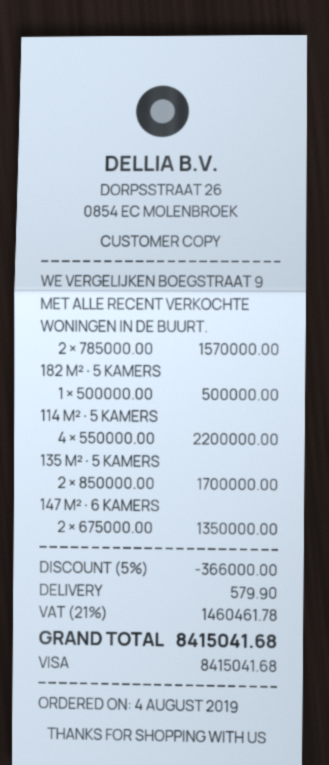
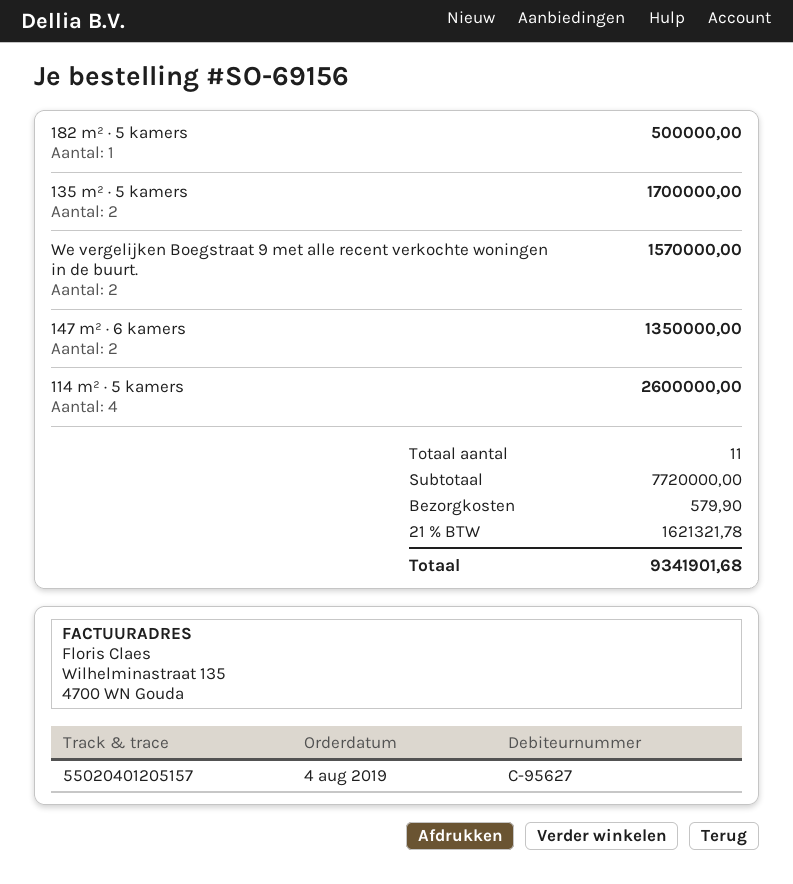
114 M² · 5 KAMERS: 4 for 2200000.00 -> 4 for 2600000.00
discount: 5% = 366000.00 -> none
tax: 21% = 1460461.78 -> 21% = 1621321.78
total: 8415041.68 -> 9341901.68

